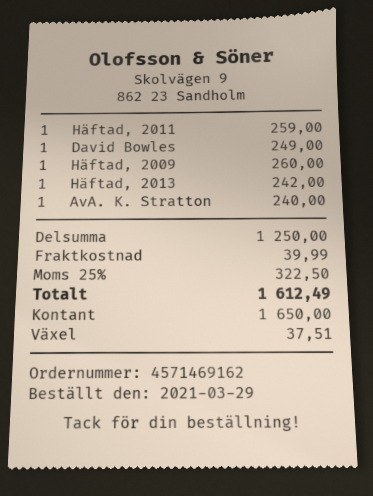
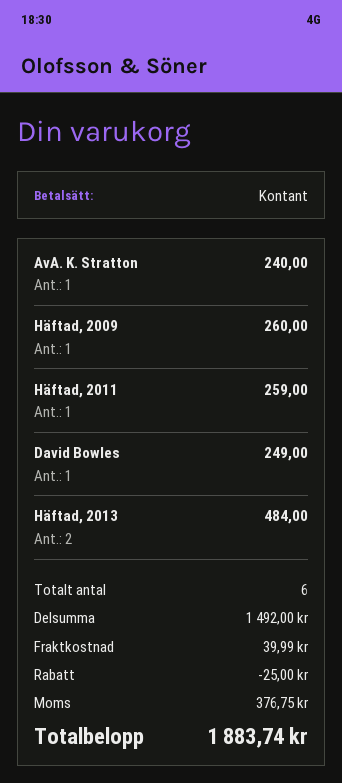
Häftad, 2013: 1 for 242.00 -> 2 for 484.00
subtotal: 1250.00 -> 1492.00
discount: none -> 25.00
tax: 322.50 -> 376.75
total: 1612.49 -> 1883.74

